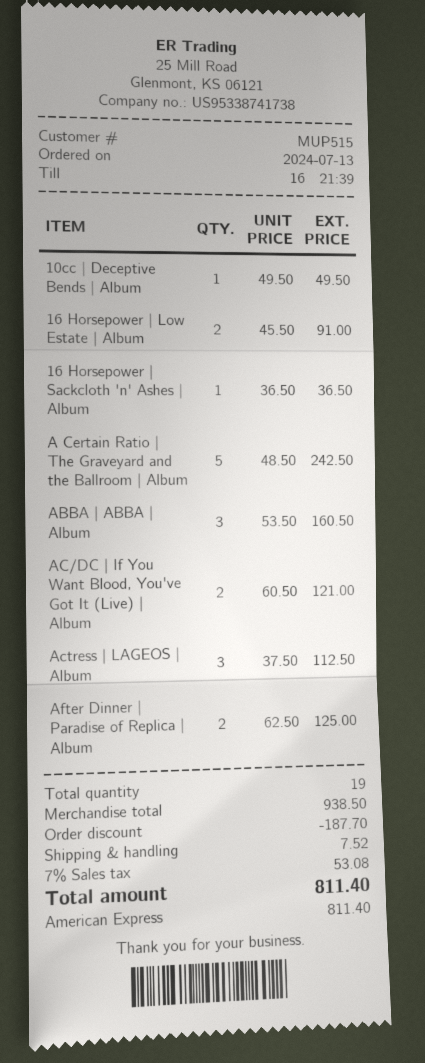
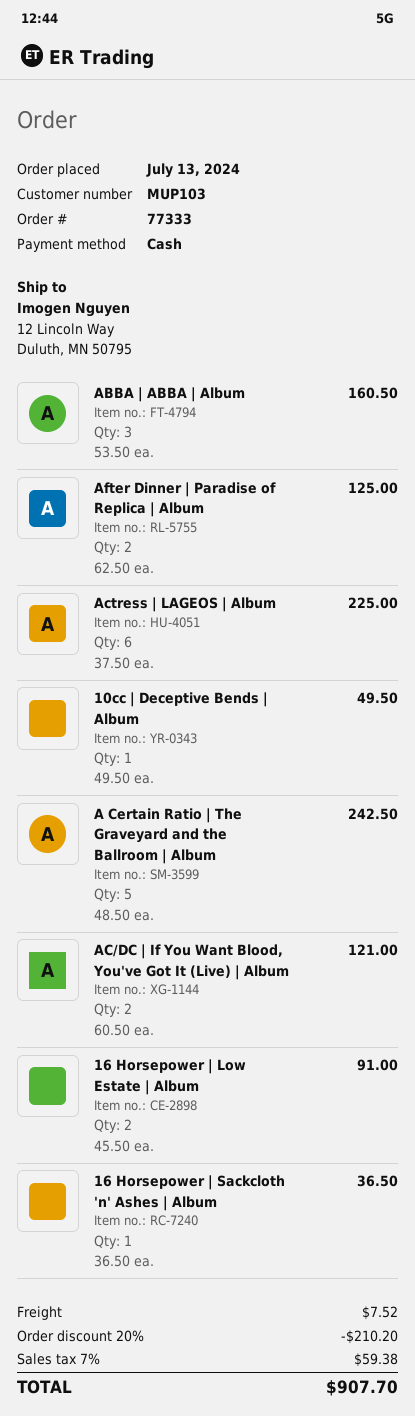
customer number: MUP515 -> MUP103
payment method: American Express -> cash
Actress | LAGEOS | Album: 3 x 37.50 = 112.50 -> 6 x 37.50 = 225.00
discount: 187.70 -> 210.20
tax: 7% = 53.08 -> 7% = 59.38
total: 811.40 -> 907.70

